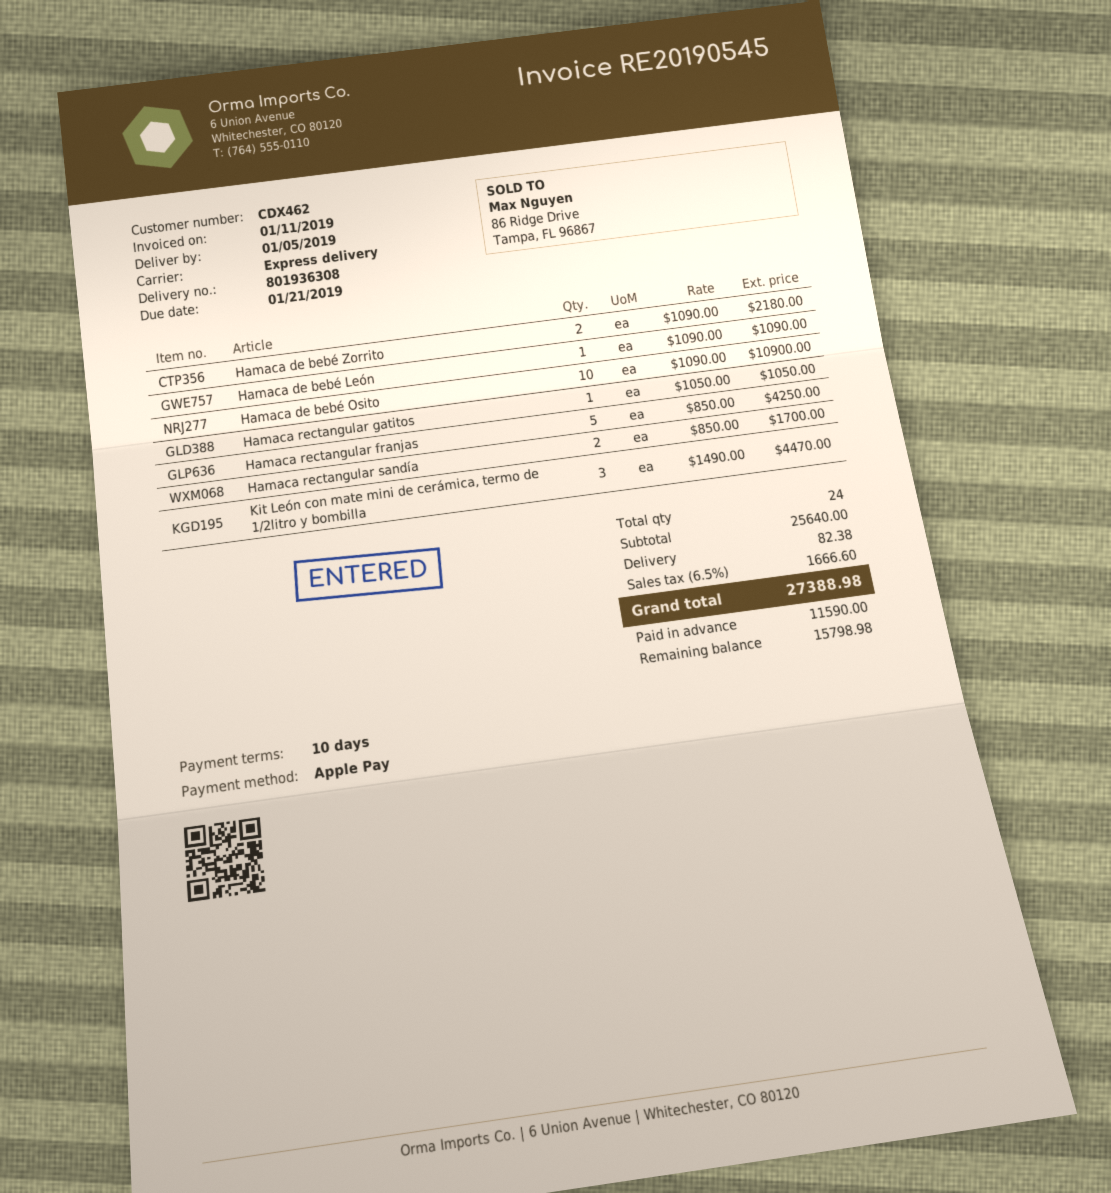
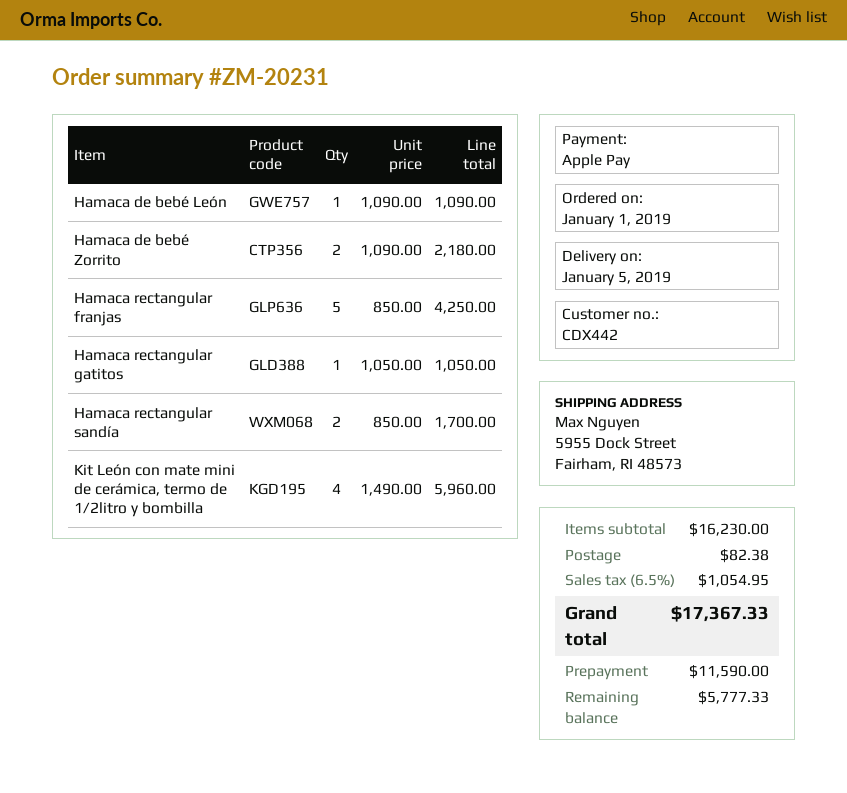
customer number: CDX462 -> CDX442
Hamaca de bebé Osito: 10 x 1090.00 = 10900.00 -> none
Kit León con mate mini de cerámica, termo de 1/2litro y bombilla: 3 x 1490.00 = 4470.00 -> 4 x 1490.00 = 5960.00
subtotal: 25640.00 -> 16230.00
tax: 6.5% = 1666.60 -> 6.5% = 1054.95
total: 27388.98 -> 17367.33
balance: 15798.98 -> 5777.33

